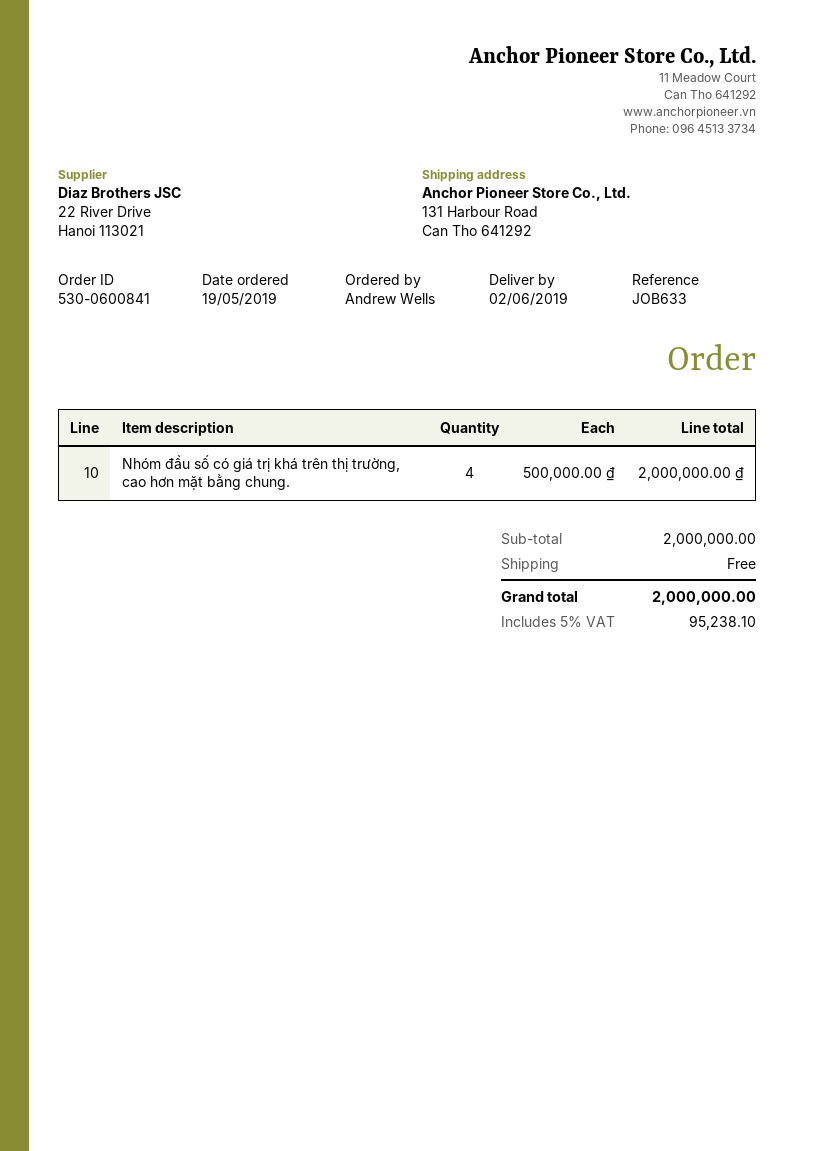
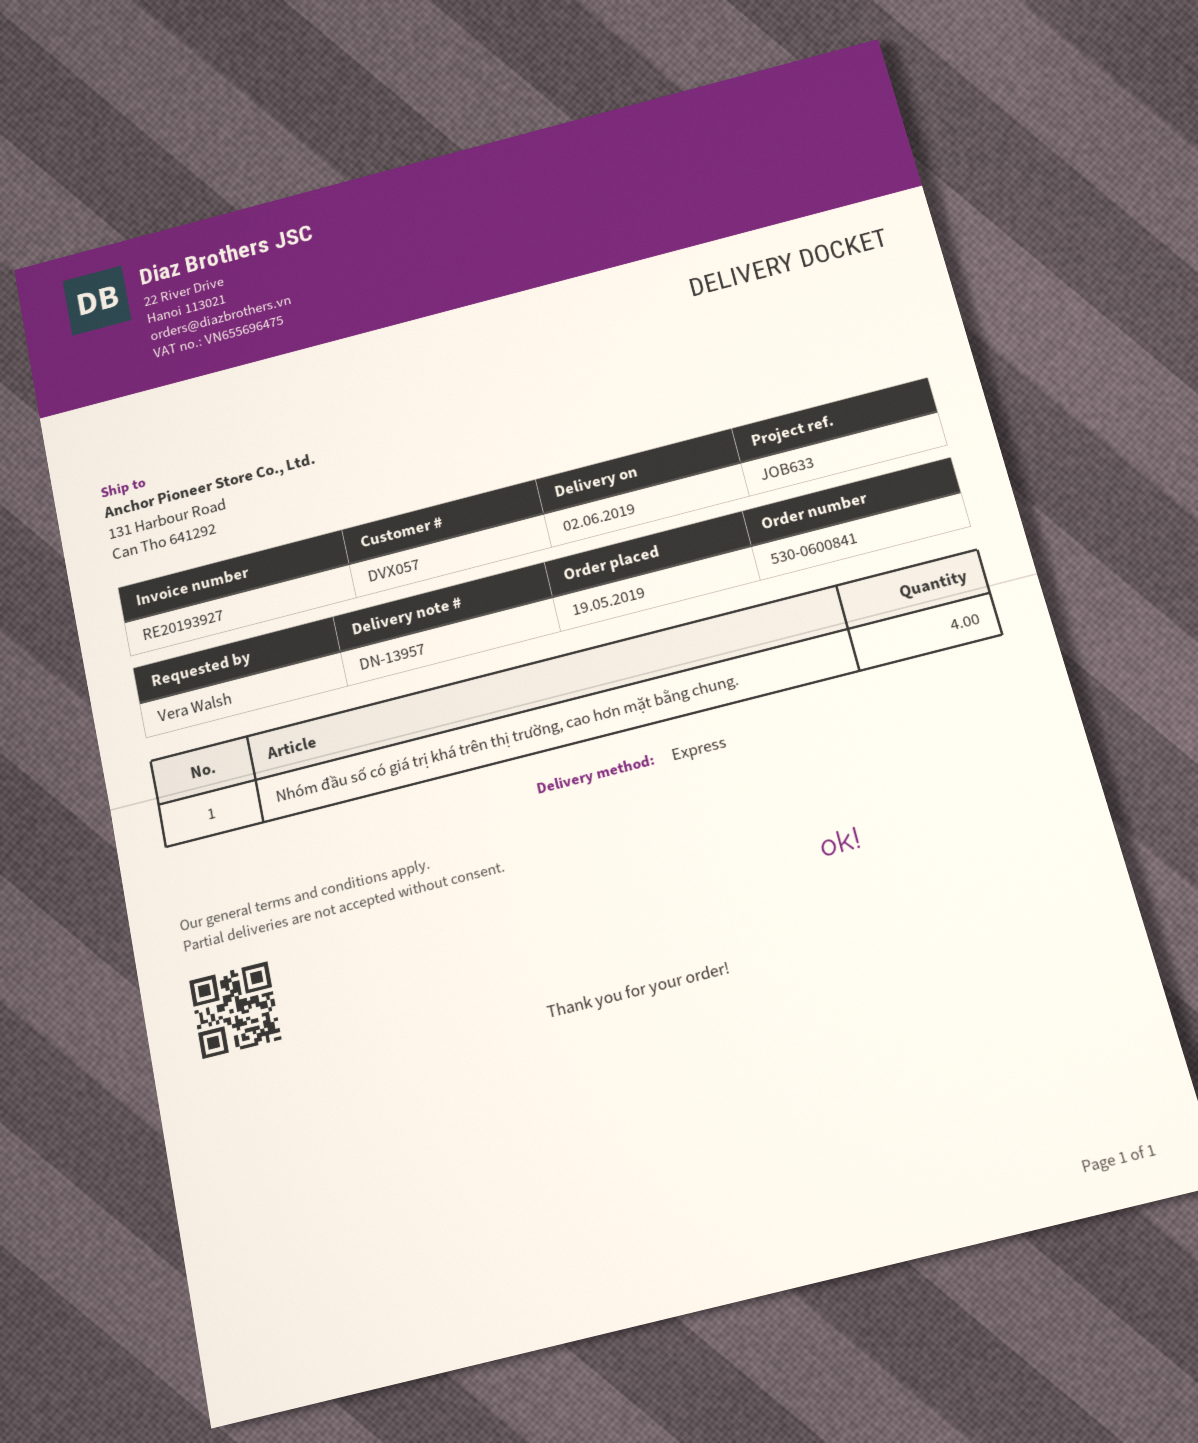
ordered by: Andrew Wells -> Vera Walsh

